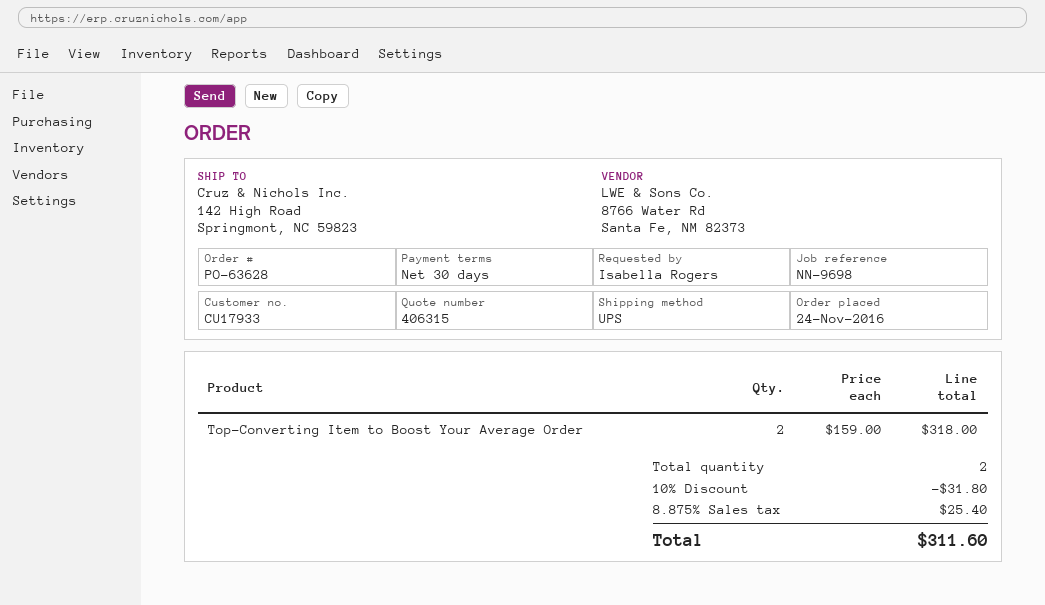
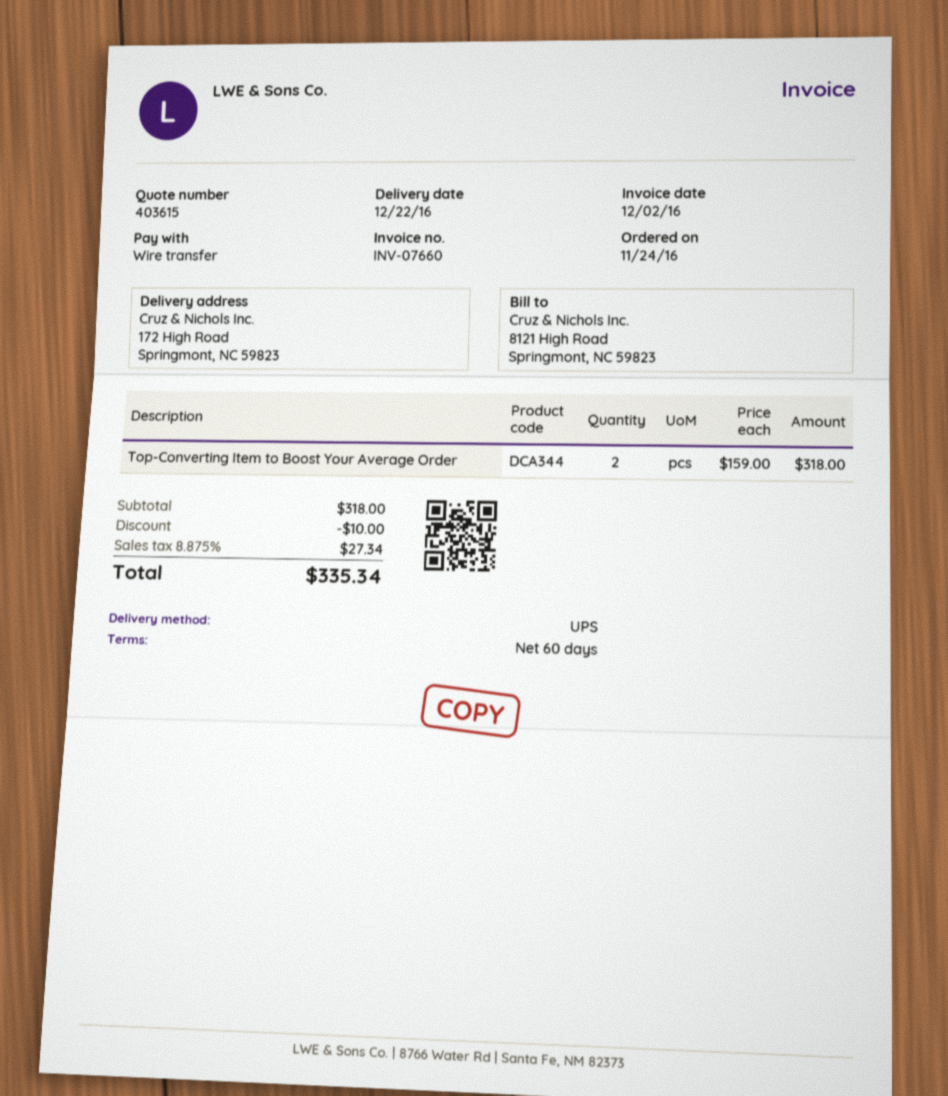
quote number: 406315 -> 403615
payment terms: 30 days -> 60 days
ship to: 142 High Road, Springmont, NC 59823 -> 172 High Road, Springmont, NC 59823
discount: 31.80 -> 10.00
tax: 8.875% = 25.40 -> 8.875% = 27.34
total: 311.60 -> 335.34

